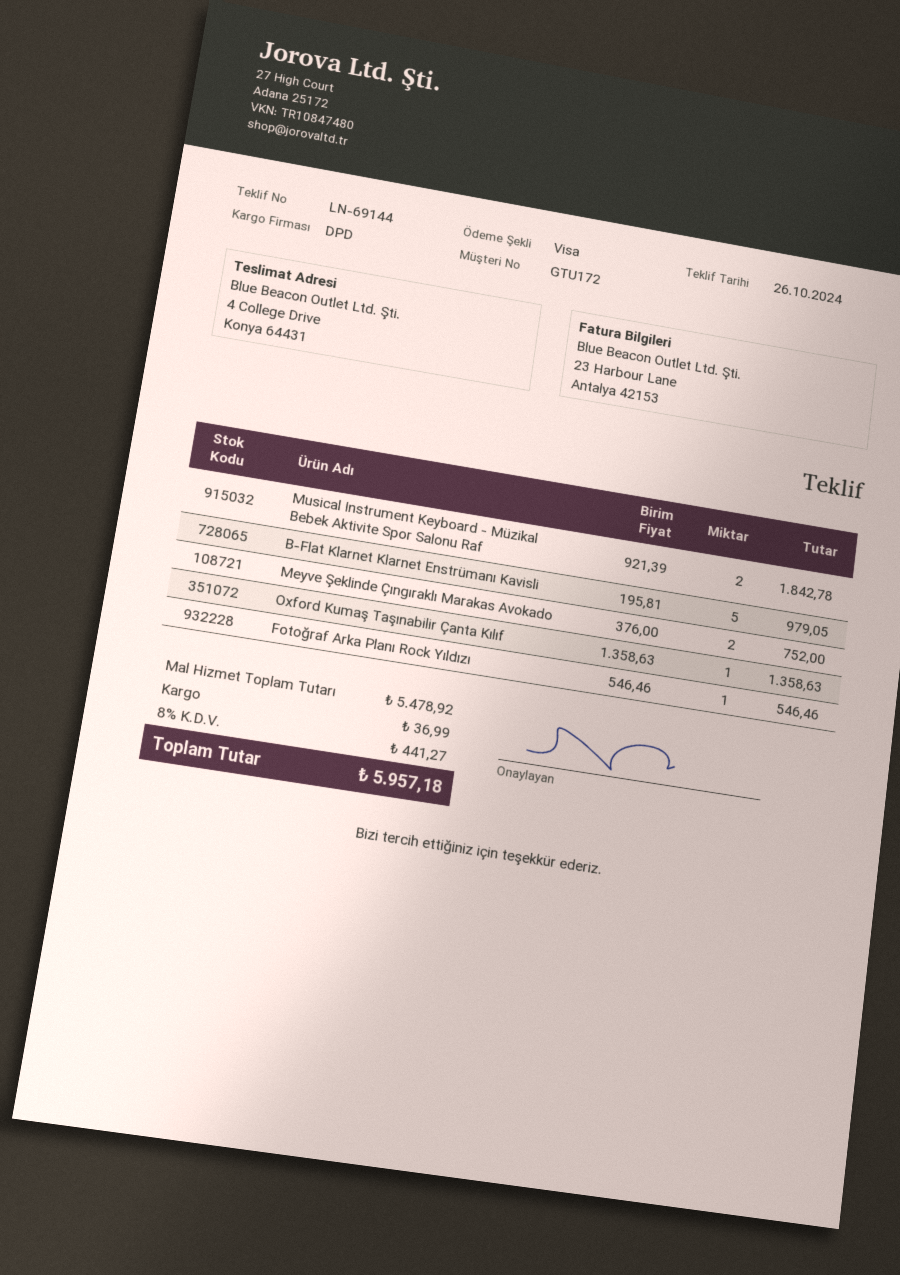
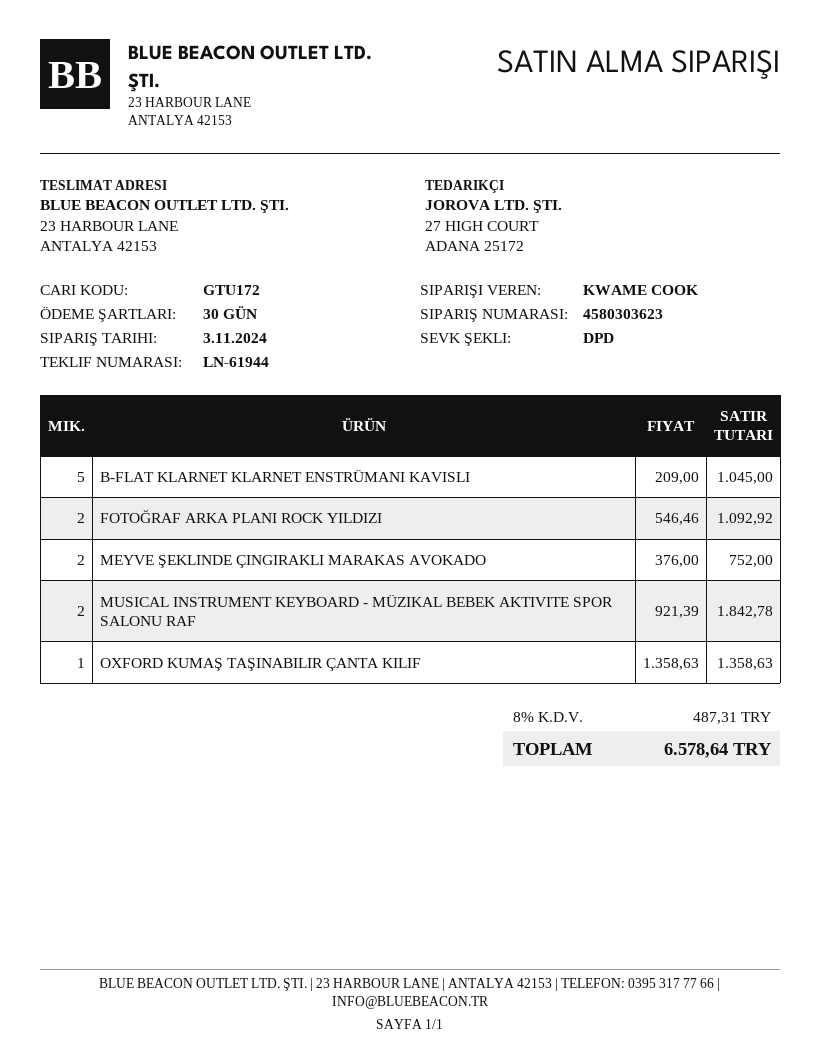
quote number: LN-69144 -> LN-61944
ship to: 4 College Drive, Konya 64431 -> 23 HARBOUR LANE, ANTALYA 42153
B-Flat Klarnet Klarnet Enstrümanı Kavisli: 5 x 195.81 = 979.05 -> 5 x 209.00 = 1045.00
Fotoğraf Arka Planı Rock Yıldızı: 1 x 546.46 = 546.46 -> 2 x 546.46 = 1092.92
shipping: 36.99 -> none
tax: 8% = 441.27 -> 8% = 487.31
total: 5957.18 -> 6578.64

